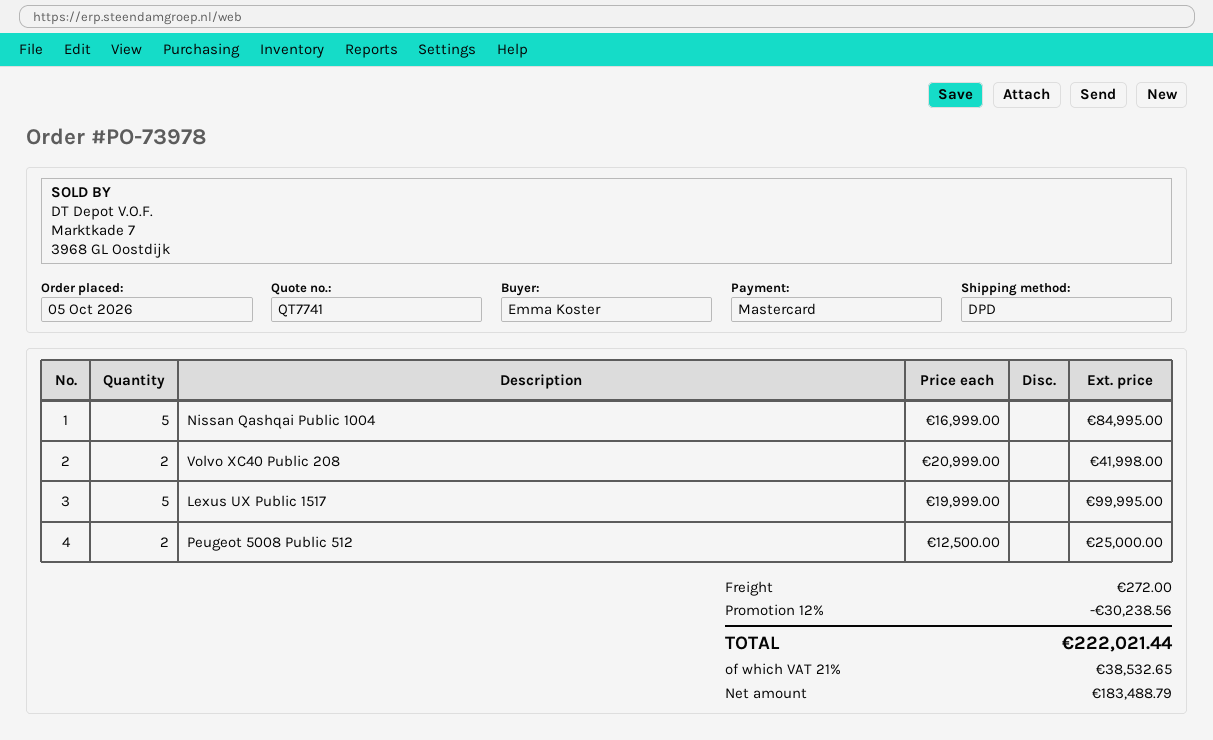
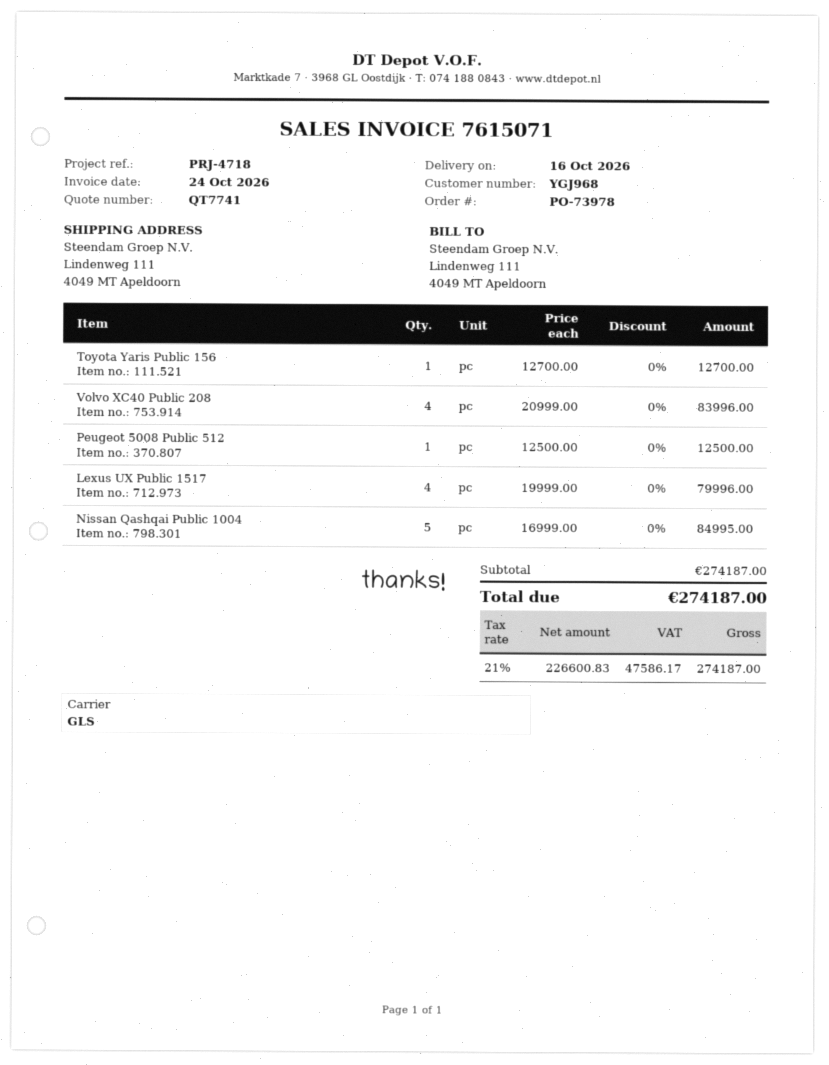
shipping method: DPD -> GLS
Volvo XC40 Public 208: 2 x 20999.00 = 41998.00 -> 4 x 20999.00 = 83996.00
Lexus UX Public 1517: 5 x 19999.00 = 99995.00 -> 4 x 19999.00 = 79996.00
Peugeot 5008 Public 512: 2 x 12500.00 = 25000.00 -> 1 x 12500.00 = 12500.00
Toyota Yaris Public 156: none -> 1 x 12700.00 = 12700.00
discount: 12% = 30238.56 -> none
shipping: 272.00 -> none
net: 183488.79 -> 226600.83
tax: 21% = 38532.65 -> 21% = 47586.17
total: 222021.44 -> 274187.00

